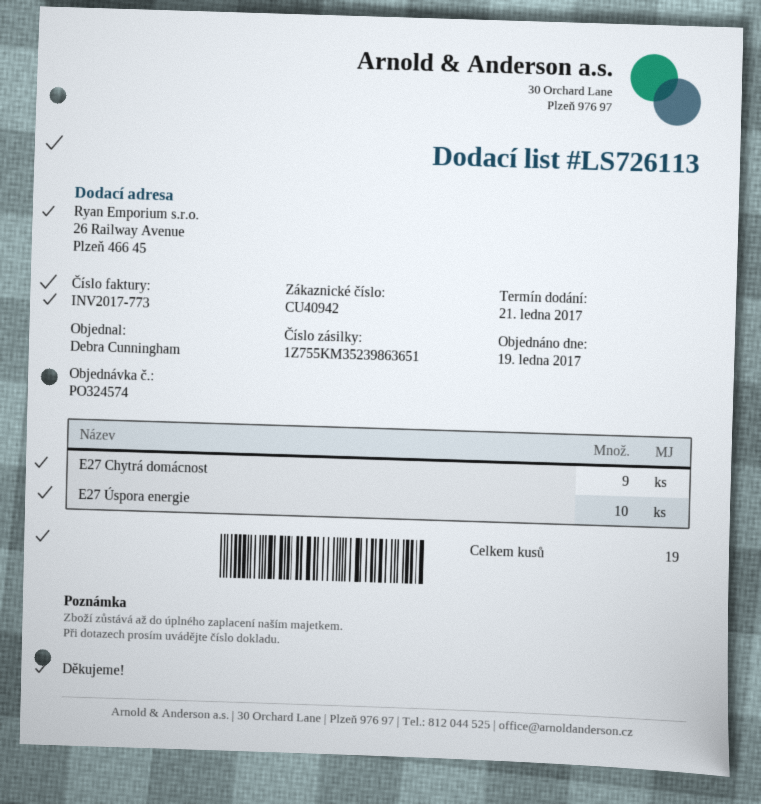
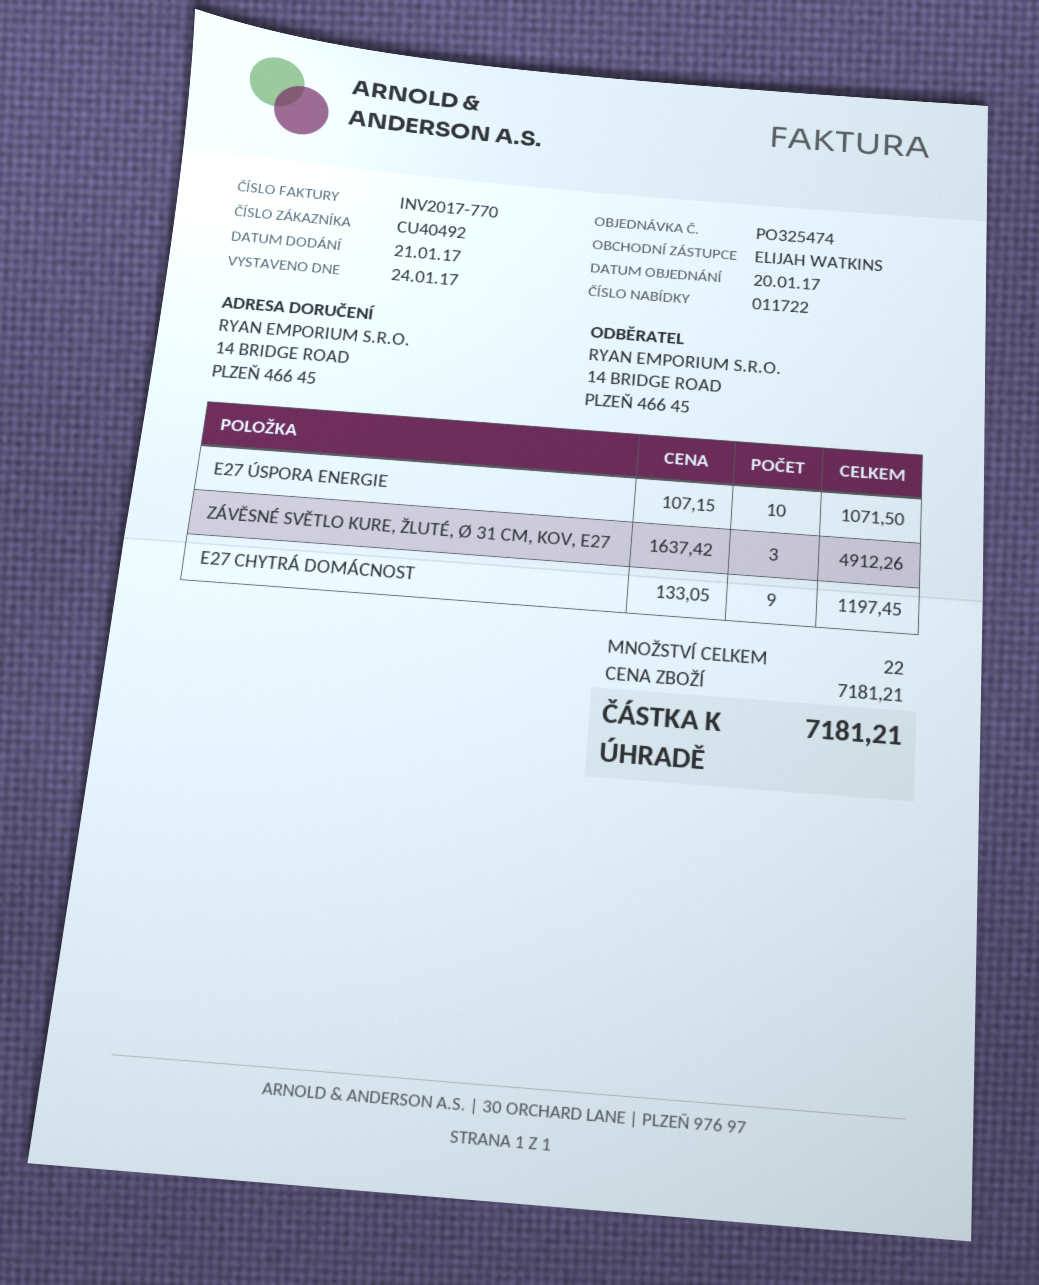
order number: PO324574 -> PO325474
order date: 2017-01-19 -> 2017-01-20
invoice number: INV2017-773 -> INV2017-770
customer number: CU40942 -> CU40492
ship to: 26 Railway Avenue, Plzeň 466 45 -> 14 BRIDGE ROAD, PLZEŇ 466 45
ZÁVĚSNÉ SVĚTLO KURE, ŽLUTÉ, Ø 31 CM, KOV, E27: none -> 3
total quantity: 19 -> 22

